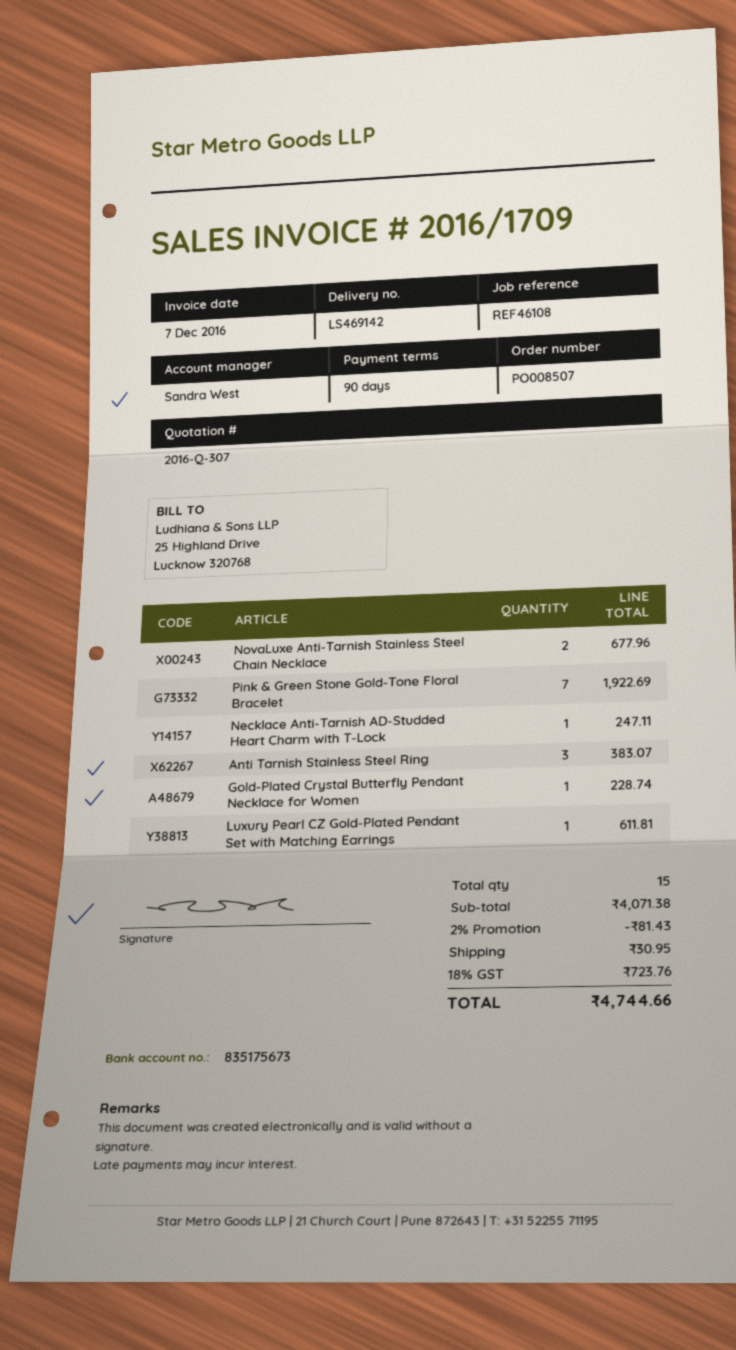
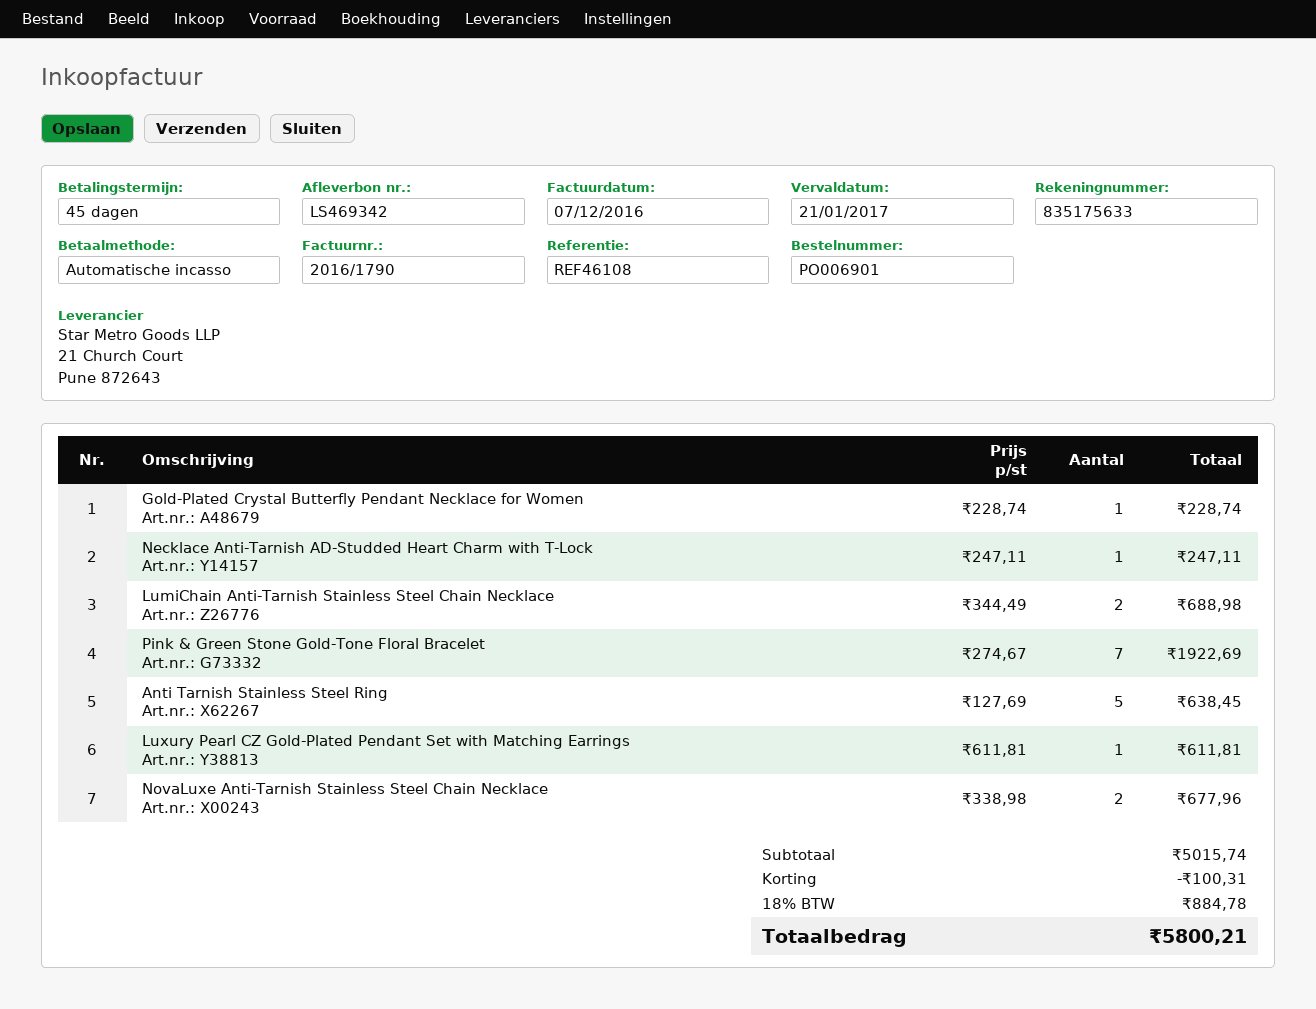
order number: PO008507 -> PO006901
delivery note number: LS469142 -> LS469342
invoice number: 2016/1709 -> 2016/1790
payment terms: 90 days -> 45 days
bank account: 835175673 -> 835175633
Anti Tarnish Stainless Steel Ring: 3 for 383.07 -> 5 for 638.45
LumiChain Anti-Tarnish Stainless Steel Chain Necklace: none -> 2 for 688.98
subtotal: 4071.38 -> 5015.74
discount: 81.43 -> 100.31
shipping: 30.95 -> none
tax: 18% = 723.76 -> 18% = 884.78
total: 4744.66 -> 5800.21

